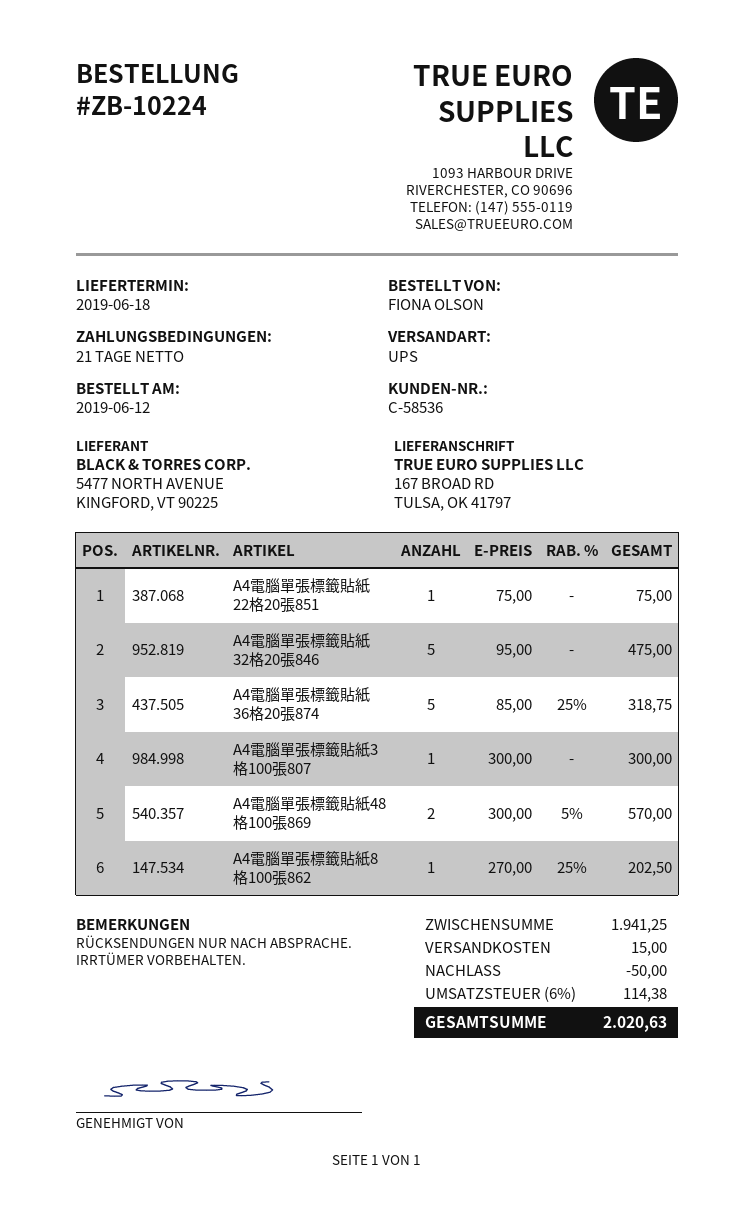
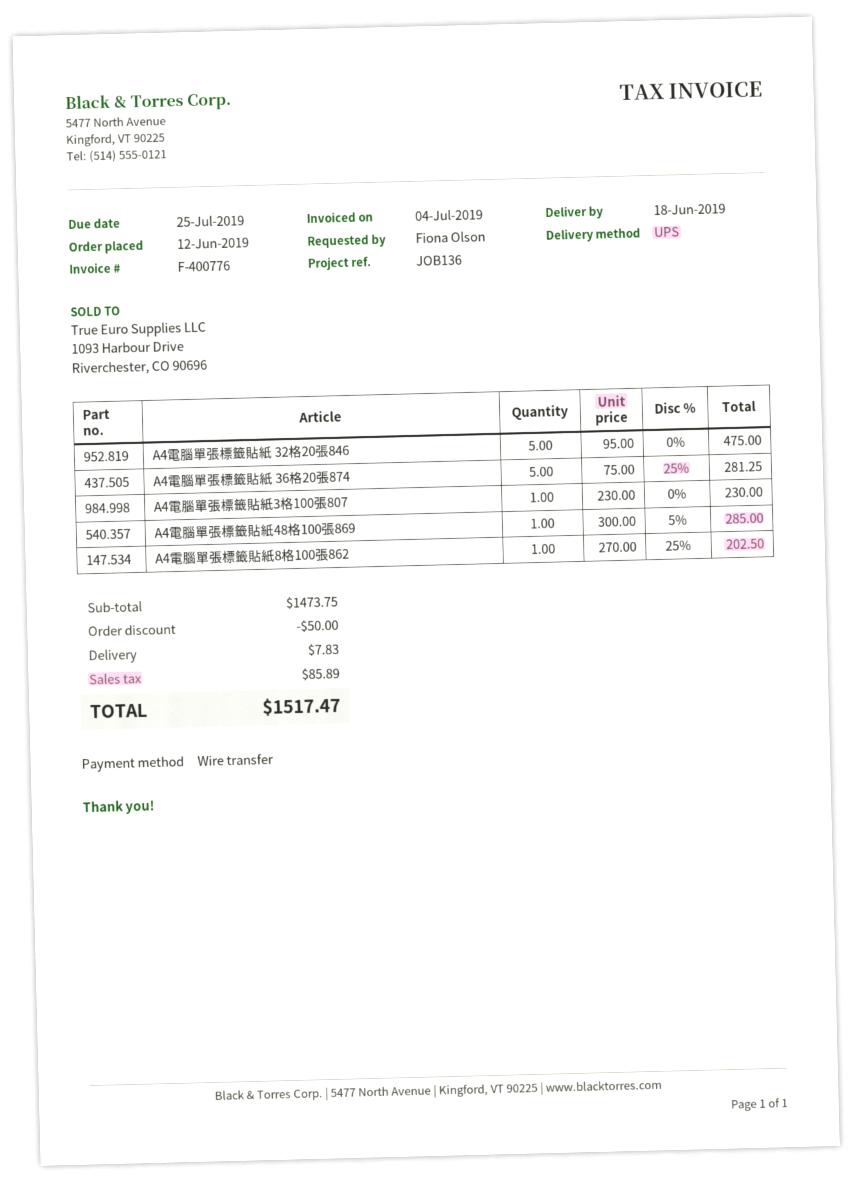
A4電腦單張標籤貼紙 22格20張851: 1 x 75.00 = 75.00 -> none
A4電腦單張標籤貼紙 36格20張874: 5 x 85.00 - 25% = 318.75 -> 5 x 75.00 - 25% = 281.25
A4電腦單張標籤貼紙3格100張807: 1 x 300.00 = 300.00 -> 1 x 230.00 = 230.00
A4電腦單張標籤貼紙48格100張869: 2 x 300.00 - 5% = 570.00 -> 1 x 300.00 - 5% = 285.00
subtotal: 1941.25 -> 1473.75
shipping: 15.00 -> 7.83
tax: 114.38 -> 85.89
total: 2020.63 -> 1517.47

